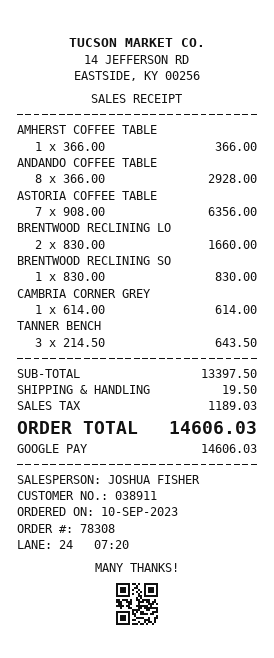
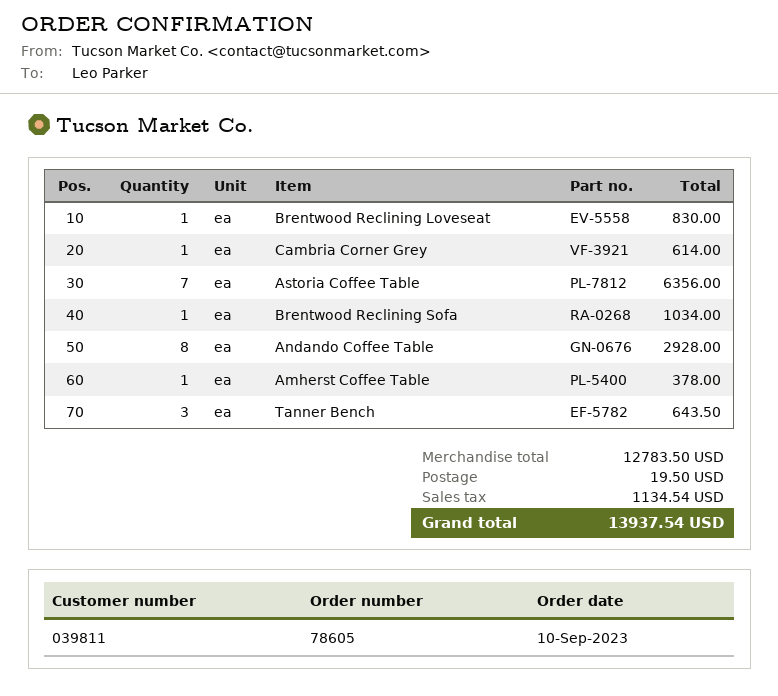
order number: 78308 -> 78605
customer number: 038911 -> 039811
AMHERST COFFEE TABLE: 1 for 366.00 -> 1 for 378.00
BRENTWOOD RECLINING LO: 2 for 1660.00 -> 1 for 830.00
BRENTWOOD RECLINING SO: 1 for 830.00 -> 1 for 1034.00
subtotal: 13397.50 -> 12783.50
tax: 1189.03 -> 1134.54
total: 14606.03 -> 13937.54

